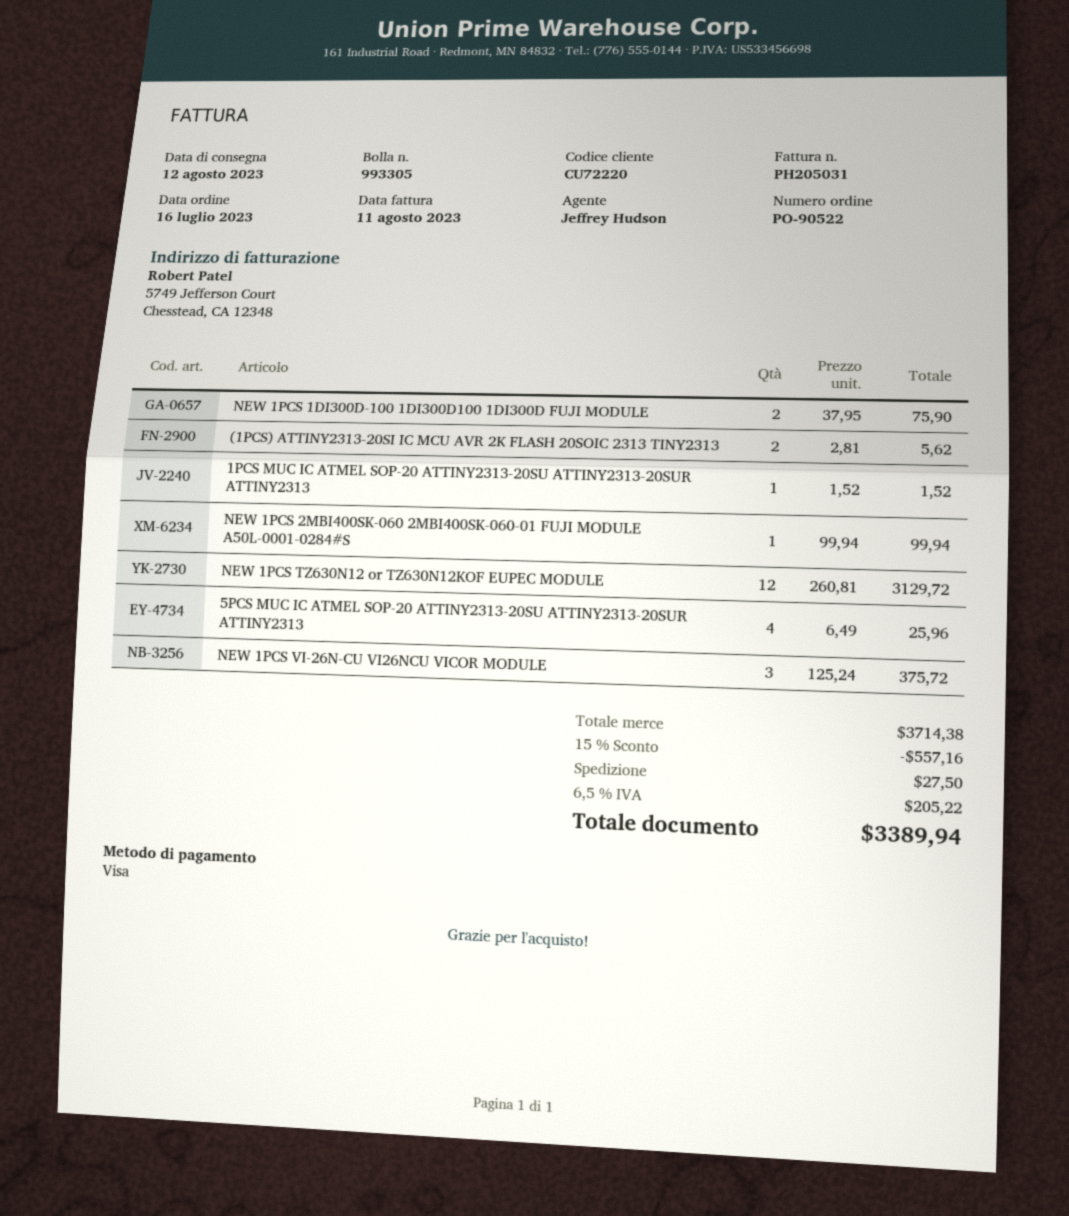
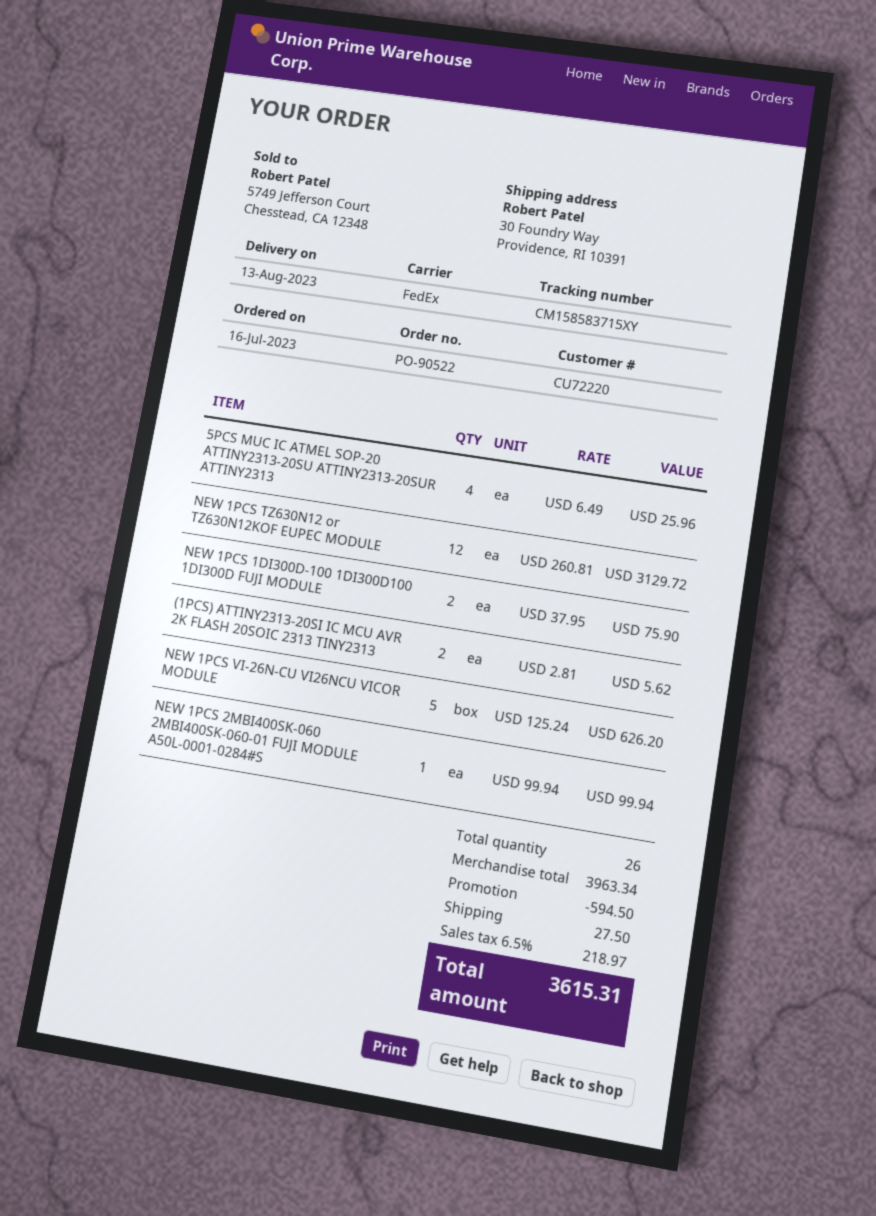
delivery date: 2023-08-12 -> 2023-08-13
1PCS MUC IC ATMEL SOP-20 ATTINY2313-20SU ATTINY2313-20SUR ATTINY2313: 1 x 1.52 = 1.52 -> none
NEW 1PCS VI-26N-CU VI26NCU VICOR MODULE: 3 x 125.24 = 375.72 -> 5 x 125.24 = 626.20
subtotal: 3714.38 -> 3963.34
discount: 557.16 -> 594.50
tax: 6.5% = 205.22 -> 6.5% = 218.97
total: 3389.94 -> 3615.31

